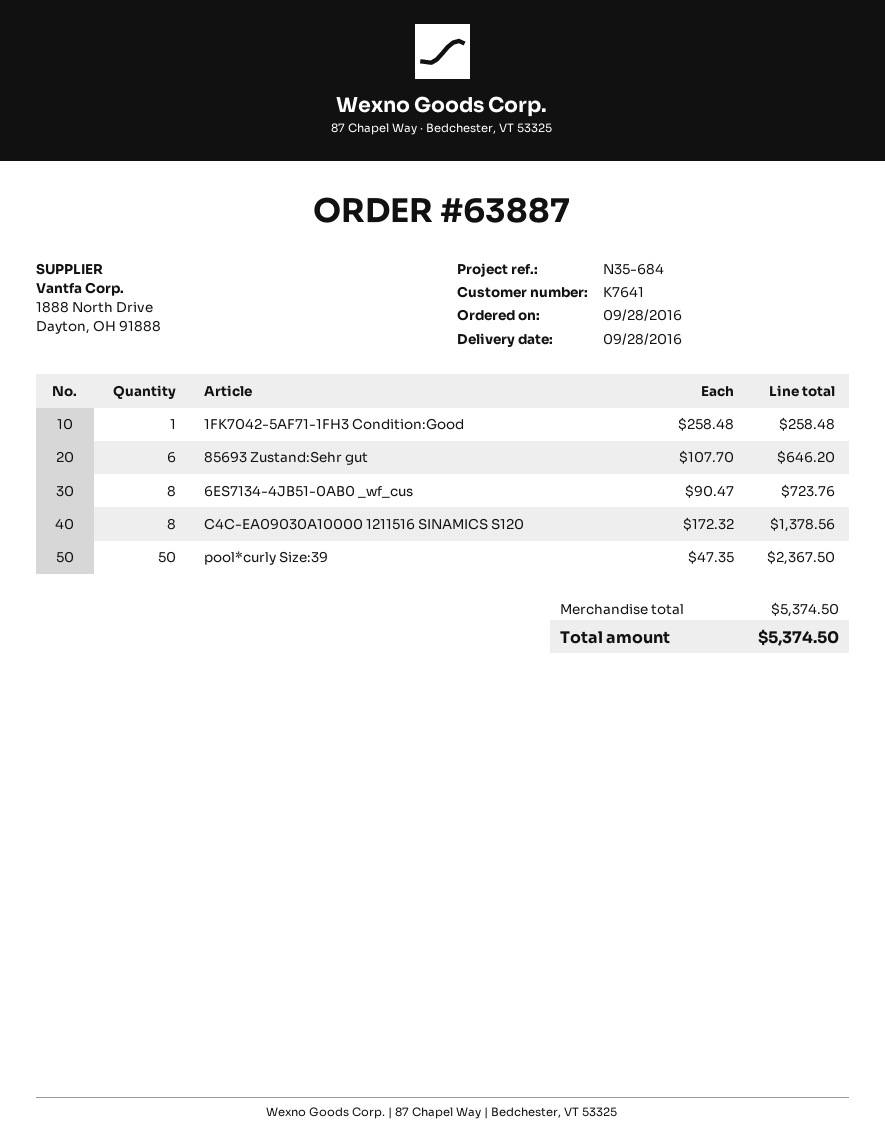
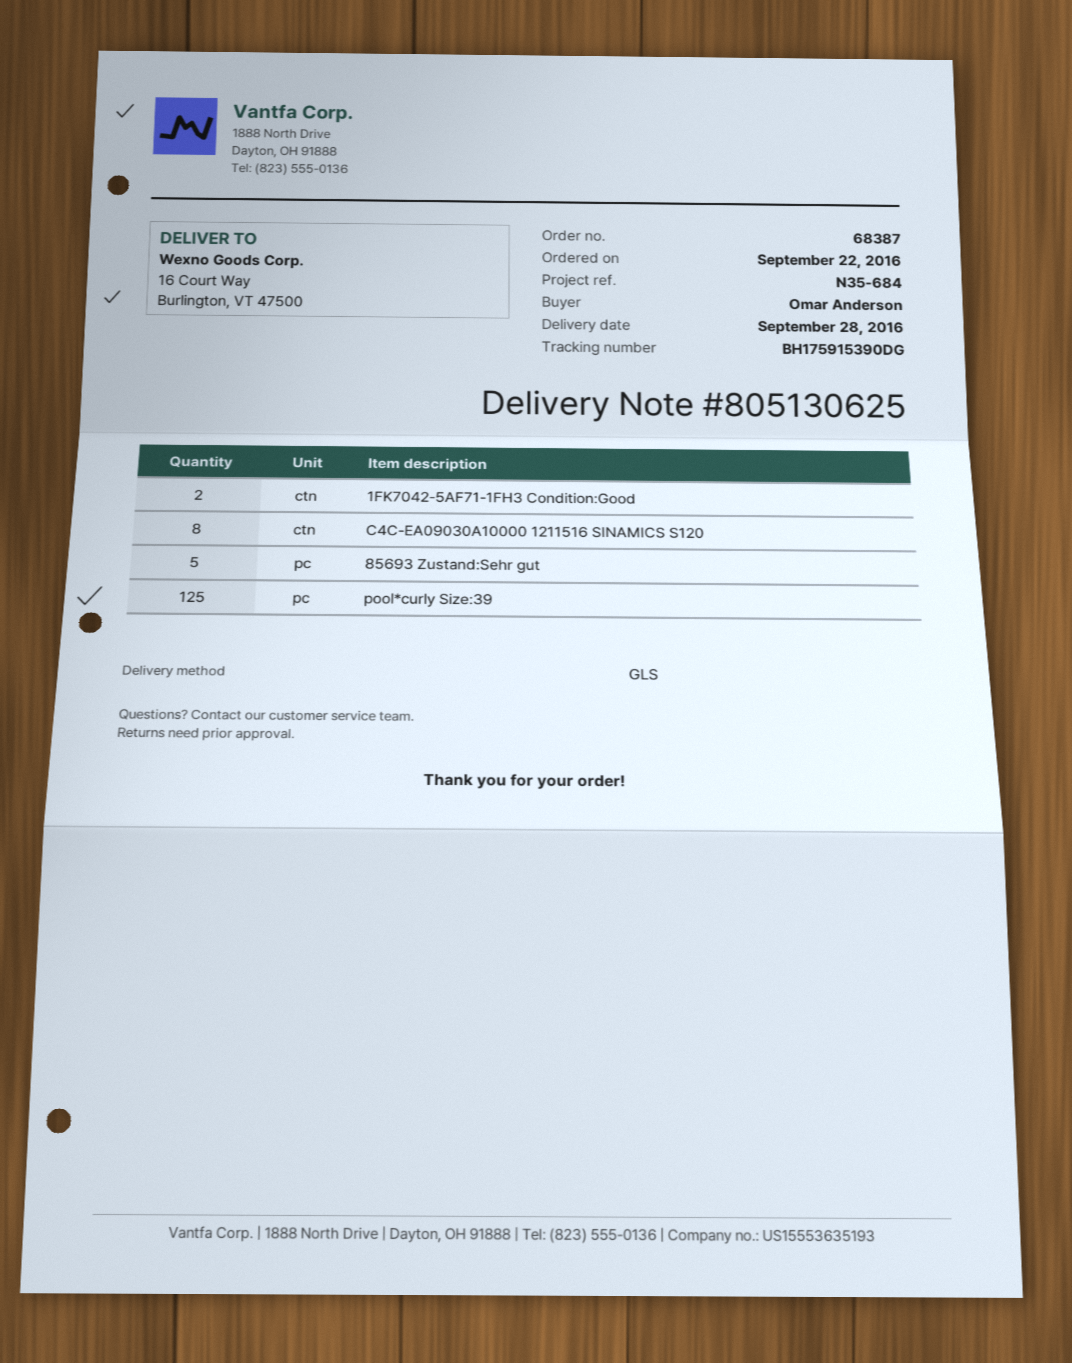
order number: 63887 -> 68387
order date: 2016-09-28 -> 2016-09-22
1FK7042-5AF71-1FH3 Condition:Good: 1 -> 2
85693 Zustand:Sehr gut: 6 -> 5
6ES7134-4JB51-0AB0 _wf_cus: 8 -> none
pool*curly Size:39: 50 -> 125

